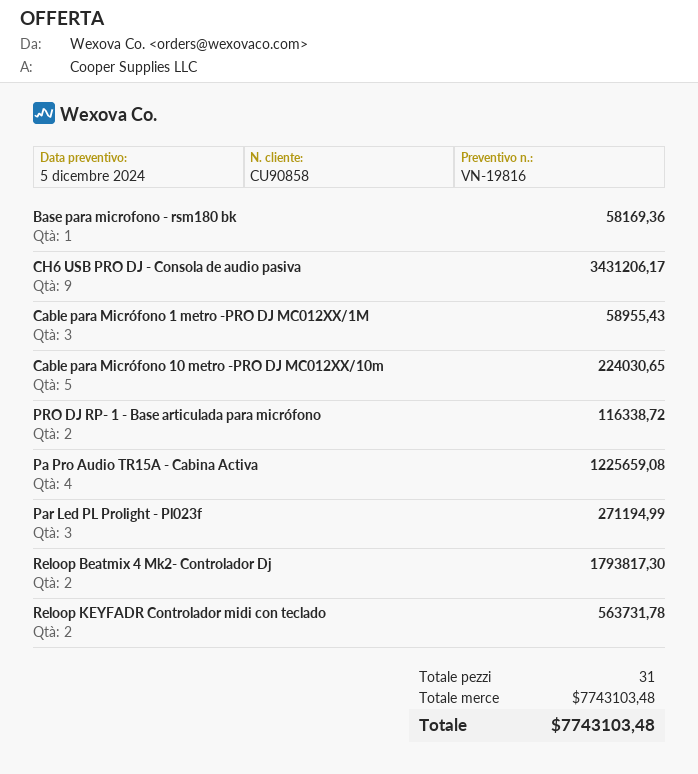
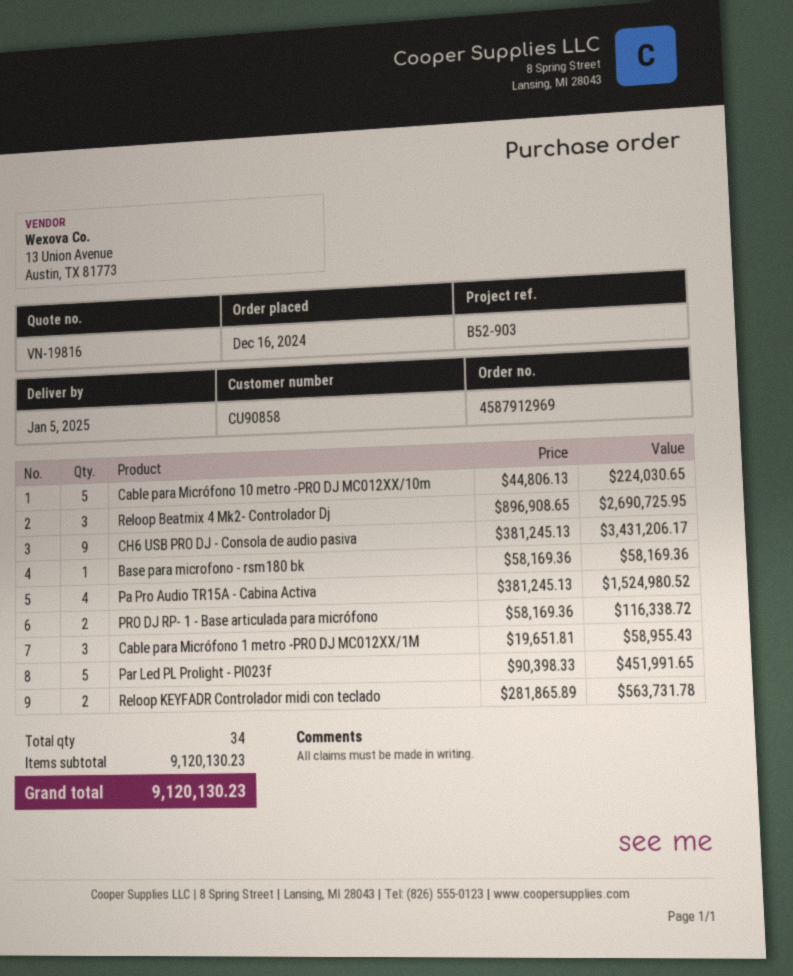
Pa Pro Audio TR15A - Cabina Activa: 4 for 1225659.08 -> 4 for 1524980.52
Par Led PL Prolight - Pl023f: 3 for 271194.99 -> 5 for 451991.65
Reloop Beatmix 4 Mk2- Controlador Dj: 2 for 1793817.30 -> 3 for 2690725.95
total quantity: 31 -> 34
subtotal: 7743103.48 -> 9120130.23
total: 7743103.48 -> 9120130.23

